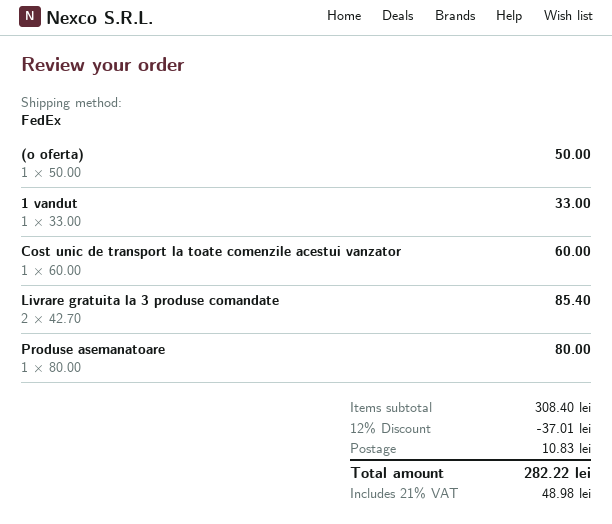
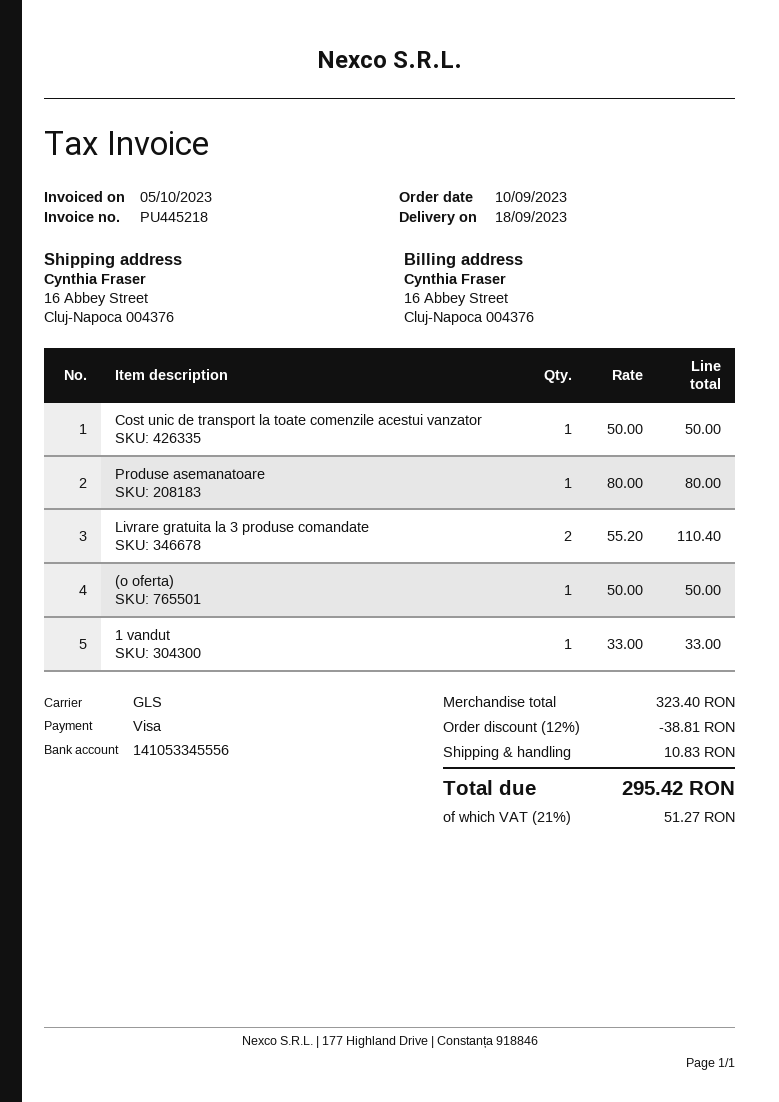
shipping method: FedEx -> GLS
Cost unic de transport la toate comenzile acestui vanzator: 1 x 60.00 = 60.00 -> 1 x 50.00 = 50.00
Livrare gratuita la 3 produse comandate: 2 x 42.70 = 85.40 -> 2 x 55.20 = 110.40
subtotal: 308.40 -> 323.40
discount: 12% = 37.01 -> 12% = 38.81
tax: 21% = 48.98 -> 21% = 51.27
total: 282.22 -> 295.42

